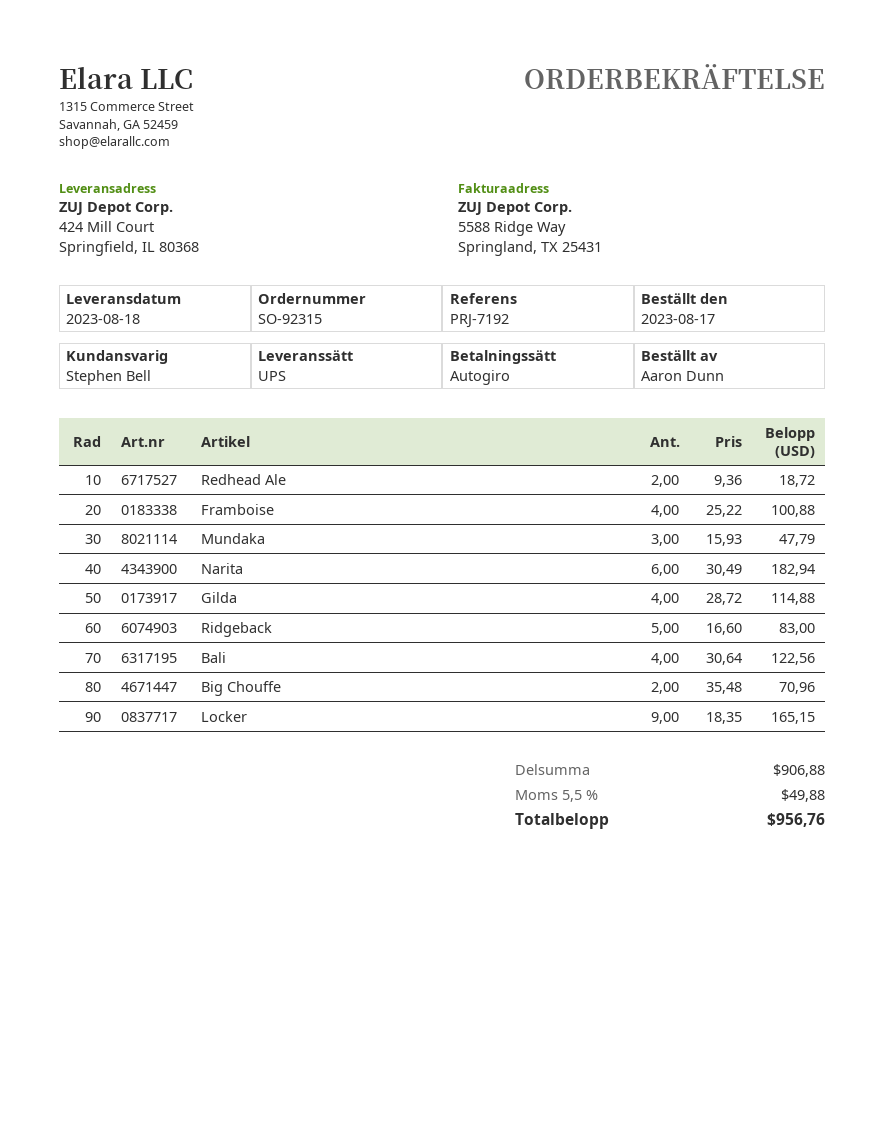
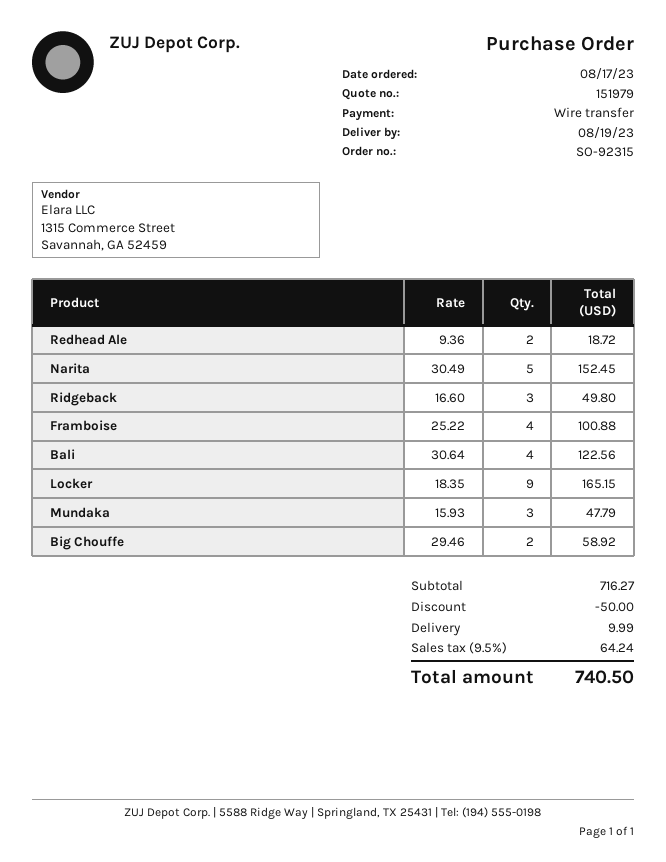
delivery date: 2023-08-18 -> 2023-08-19
payment method: direct debit -> bank transfer
Narita: 6 x 30.49 = 182.94 -> 5 x 30.49 = 152.45
Gilda: 4 x 28.72 = 114.88 -> none
Ridgeback: 5 x 16.60 = 83.00 -> 3 x 16.60 = 49.80
Big Chouffe: 2 x 35.48 = 70.96 -> 2 x 29.46 = 58.92
subtotal: 906.88 -> 716.27
discount: none -> 50.00
shipping: none -> 9.99
tax: 5.5% = 49.88 -> 9.5% = 64.24
total: 956.76 -> 740.50

